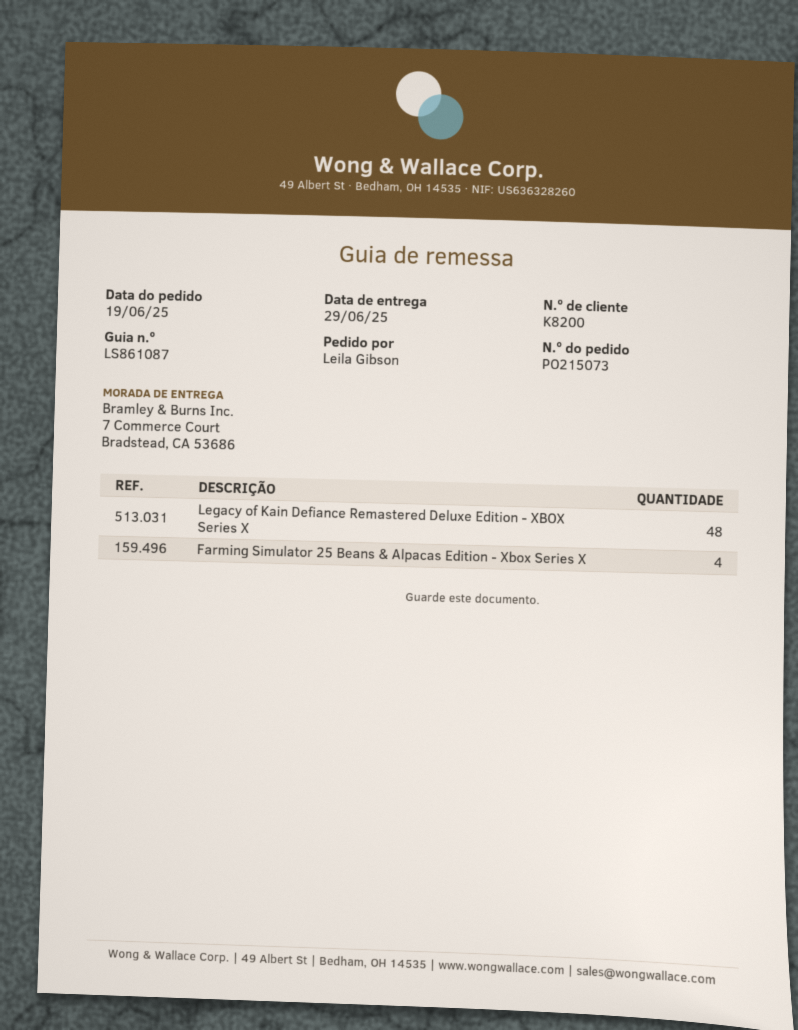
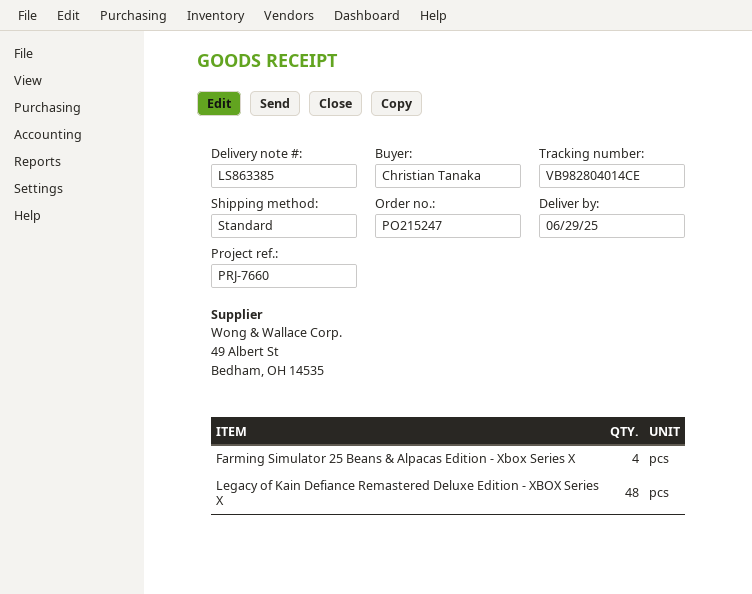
order number: PO215073 -> PO215247
delivery note number: LS861087 -> LS863385
ordered by: Leila Gibson -> Christian Tanaka

